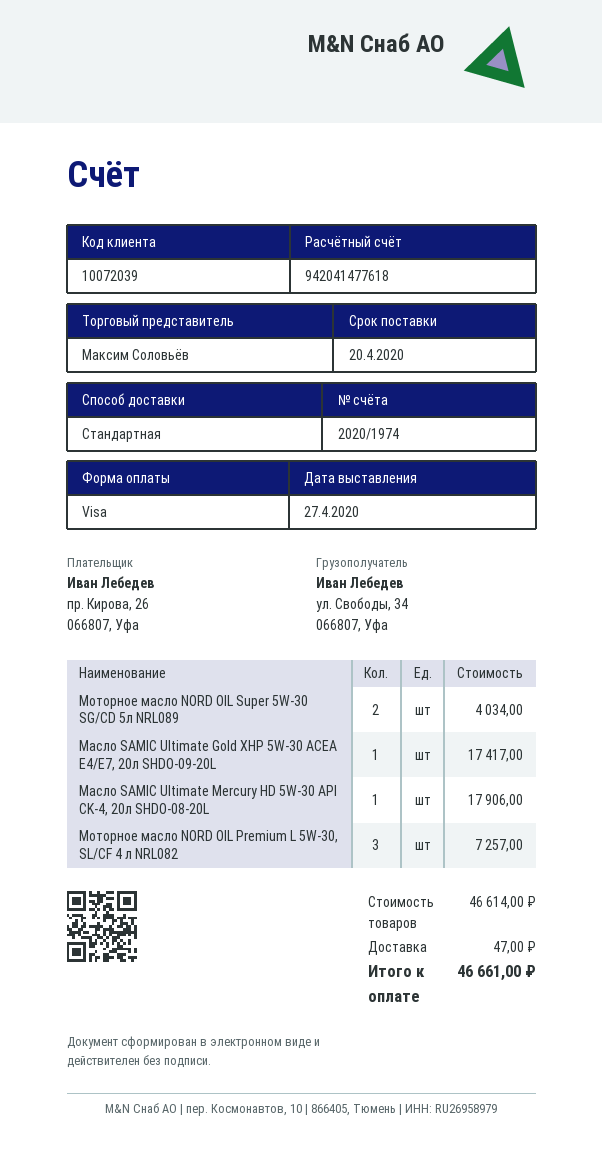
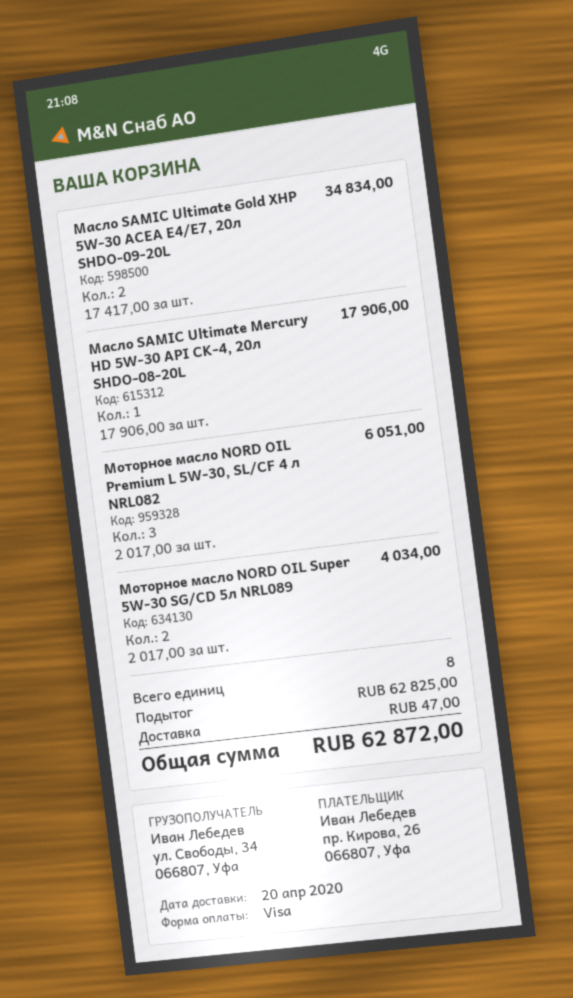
Масло SAMIC Ultimate Gold XHP 5W-30 ACEA E4/E7, 20л SHDO-09-20L: 1 for 17417.00 -> 2 for 34834.00
Моторное масло NORD OIL Premium L 5W-30, SL/CF 4 л NRL082: 3 for 7257.00 -> 3 for 6051.00
subtotal: 46614.00 -> 62825.00
total: 46661.00 -> 62872.00

